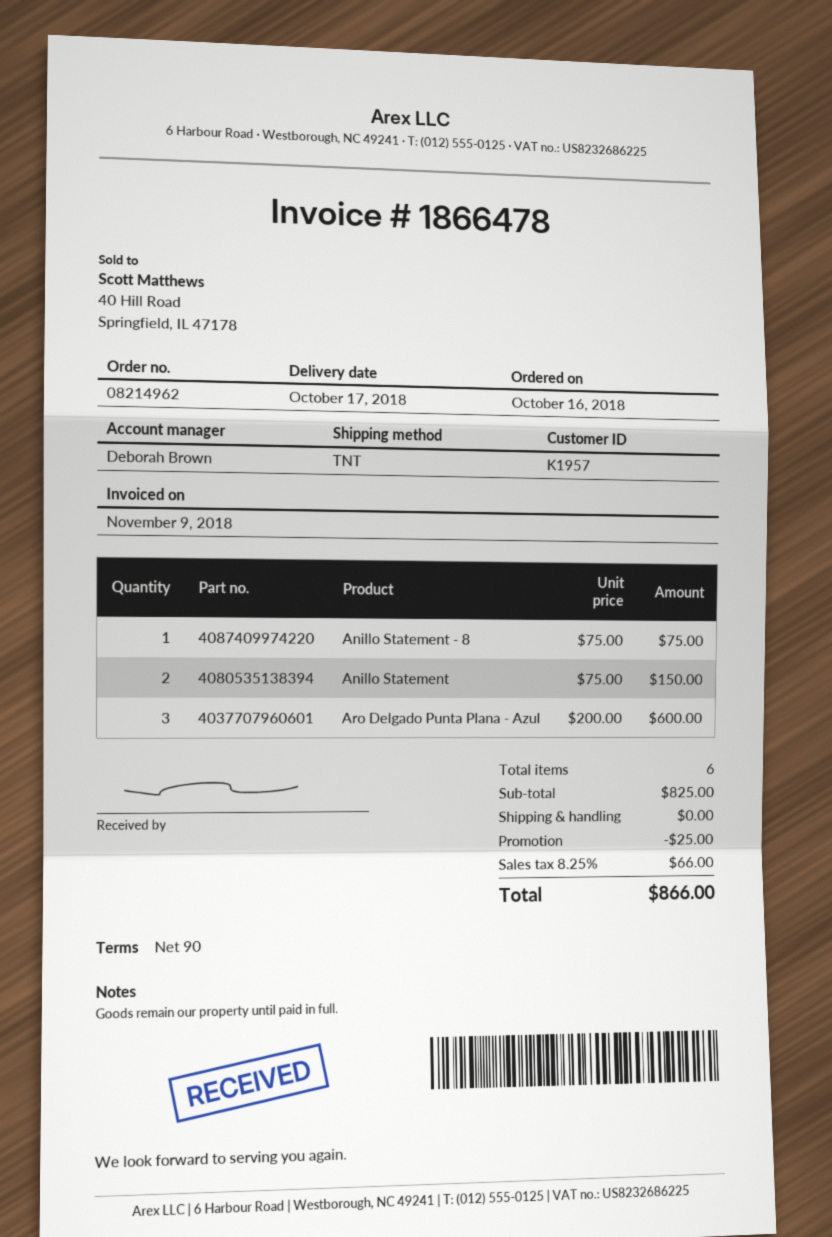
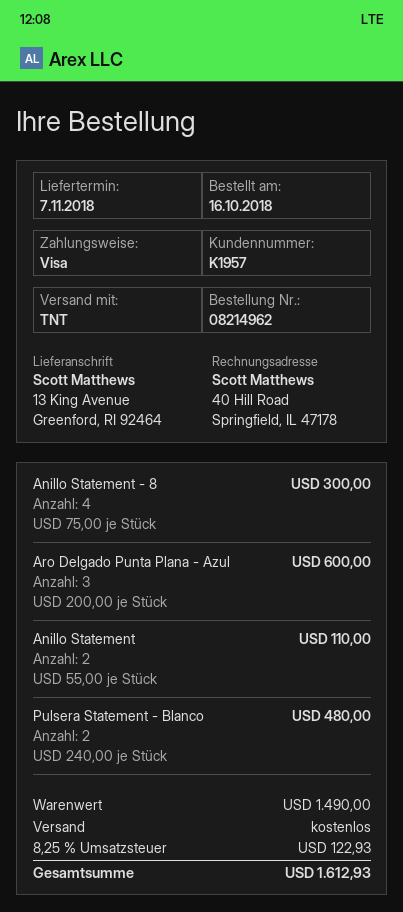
delivery date: 2018-10-17 -> 2018-11-07
Anillo Statement - 8: 1 x 75.00 = 75.00 -> 4 x 75.00 = 300.00
Anillo Statement: 2 x 75.00 = 150.00 -> 2 x 55.00 = 110.00
Pulsera Statement - Blanco: none -> 2 x 240.00 = 480.00
subtotal: 825.00 -> 1490.00
discount: 25.00 -> none
tax: 8.25% = 66.00 -> 8.25% = 122.93
total: 866.00 -> 1612.93

